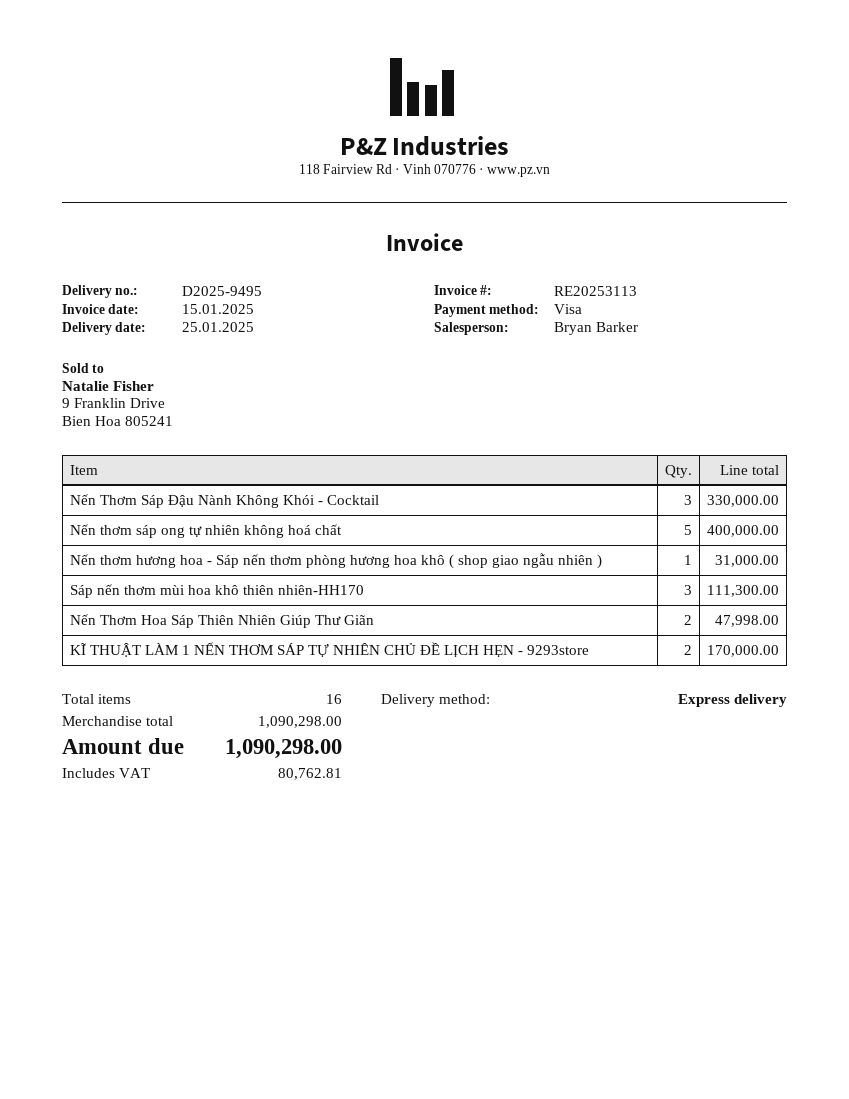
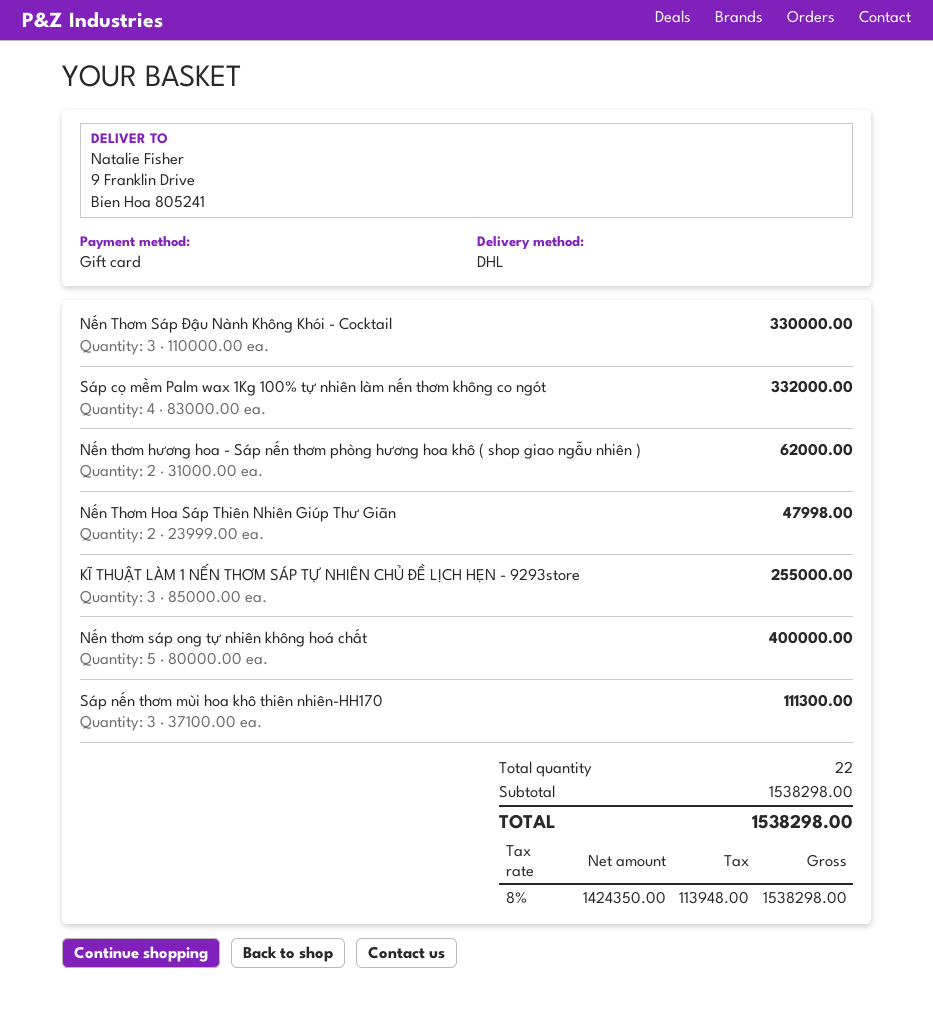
payment method: Visa -> gift card
shipping method: express -> DHL
Nến thơm hương hoa - Sáp nến thơm phòng hương hoa khô ( shop giao ngẫu nhiên ): 1 for 31000.00 -> 2 for 62000.00
KĨ THUẬT LÀM 1 NẾN THƠM SÁP TỰ NHIÊN CHỦ ĐỀ LỊCH HẸN - 9293store: 2 for 170000.00 -> 3 for 255000.00
Sáp cọ mềm Palm wax 1Kg 100% tự nhiên làm nến thơm không co ngót: none -> 4 for 332000.00
total quantity: 16 -> 22
subtotal: 1090298.00 -> 1538298.00
tax: 80762.81 -> 113948.00
total: 1090298.00 -> 1538298.00

